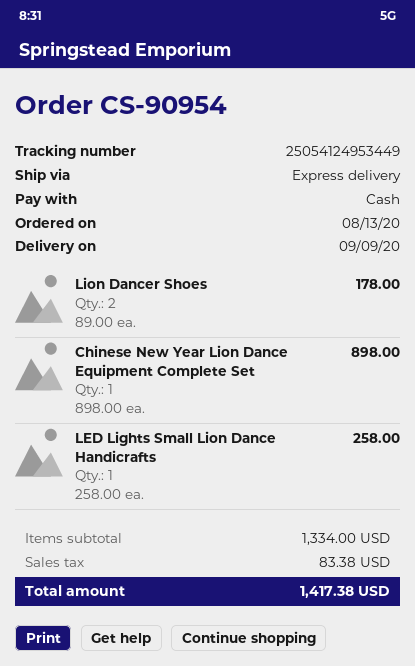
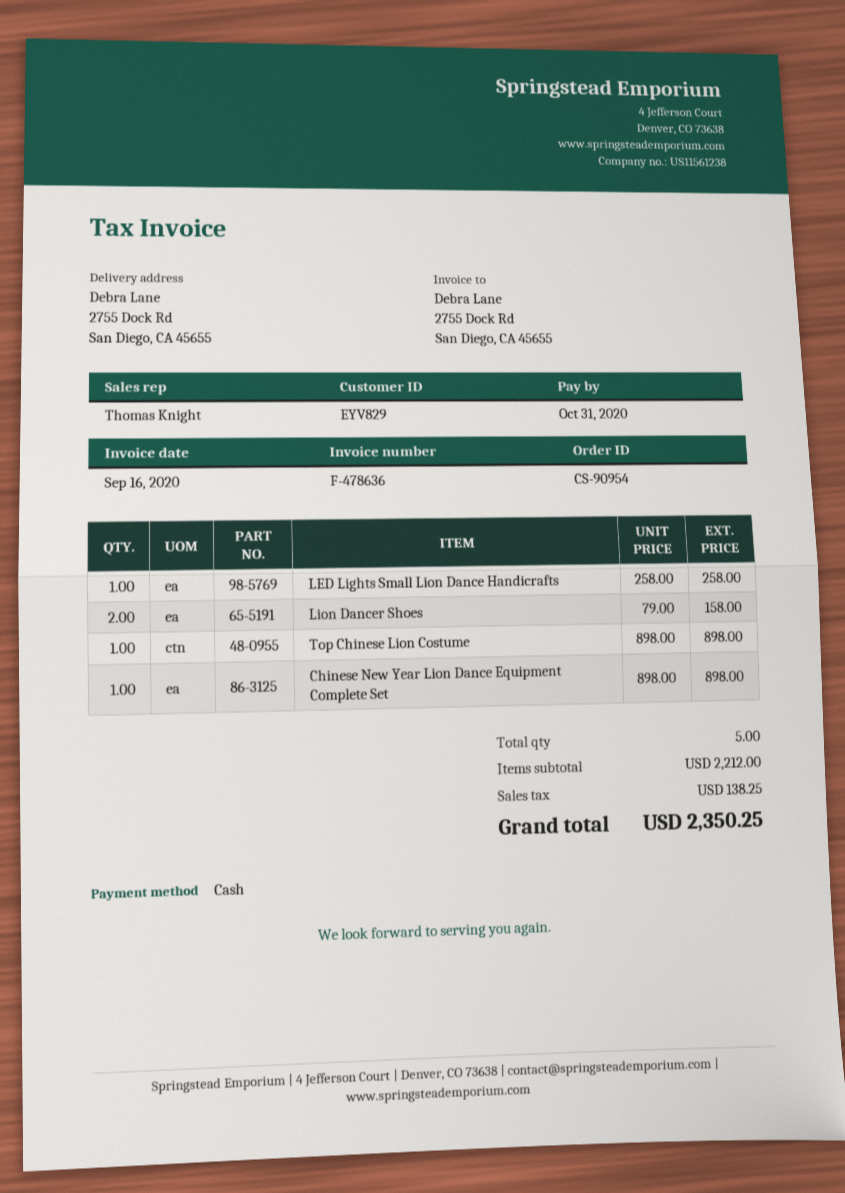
Lion Dancer Shoes: 2 x 89.00 = 178.00 -> 2 x 79.00 = 158.00
Top Chinese Lion Costume: none -> 1 x 898.00 = 898.00
subtotal: 1334.00 -> 2212.00
tax: 83.38 -> 138.25
total: 1417.38 -> 2350.25

